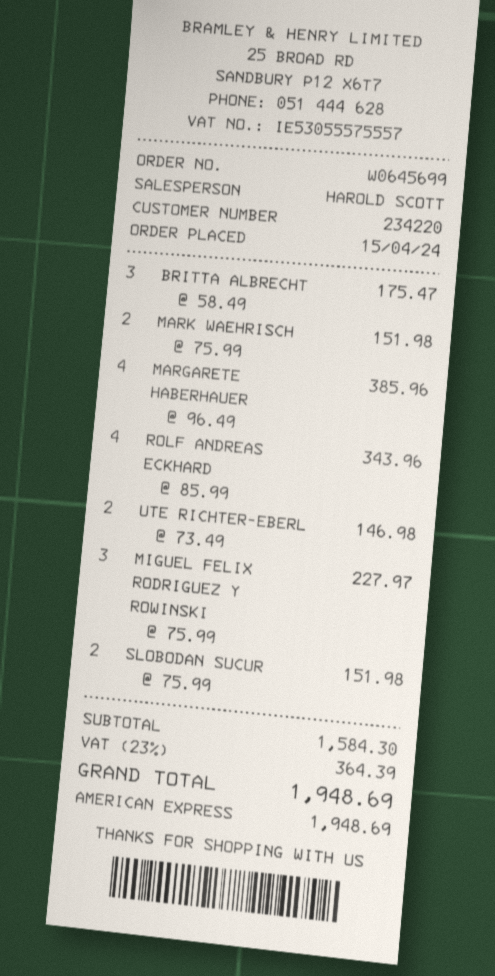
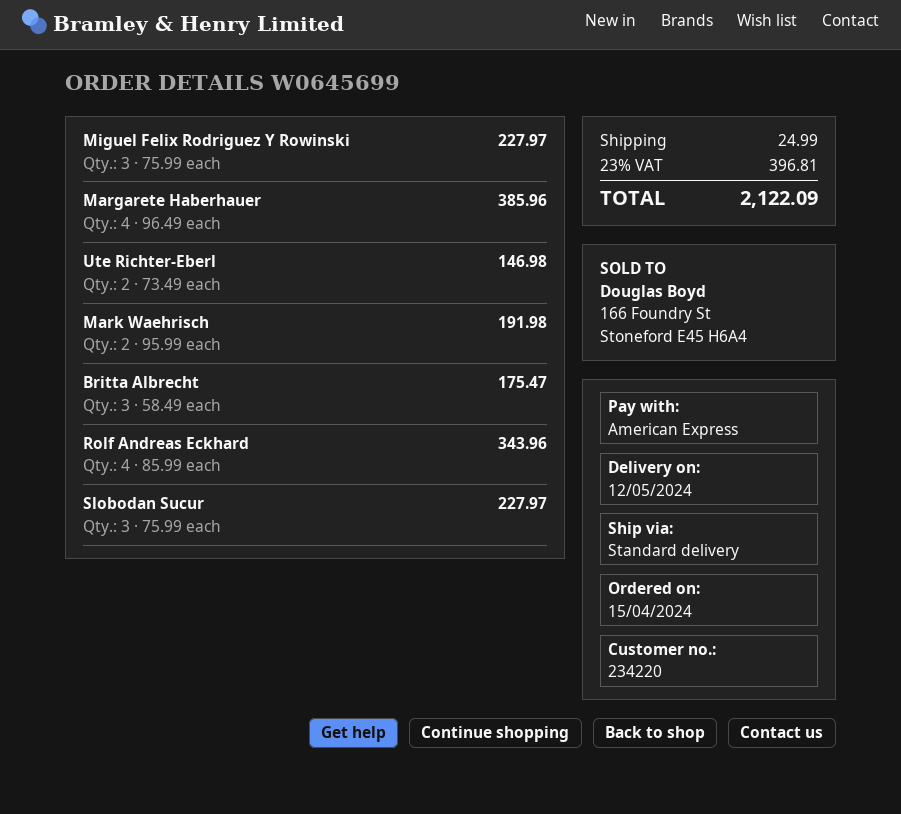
MARK WAEHRISCH: 2 x 75.99 = 151.98 -> 2 x 95.99 = 191.98
SLOBODAN SUCUR: 2 x 75.99 = 151.98 -> 3 x 75.99 = 227.97
shipping: none -> 24.99
tax: 23% = 364.39 -> 23% = 396.81
total: 1948.69 -> 2122.09

